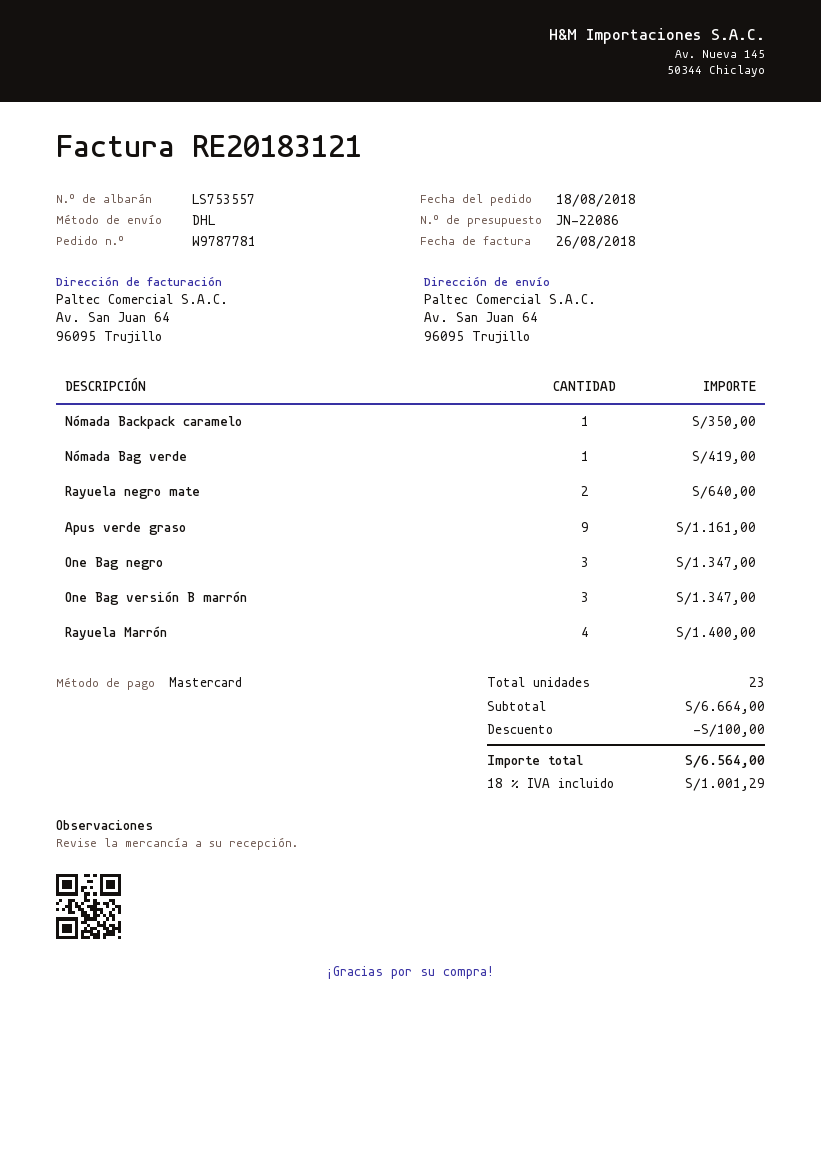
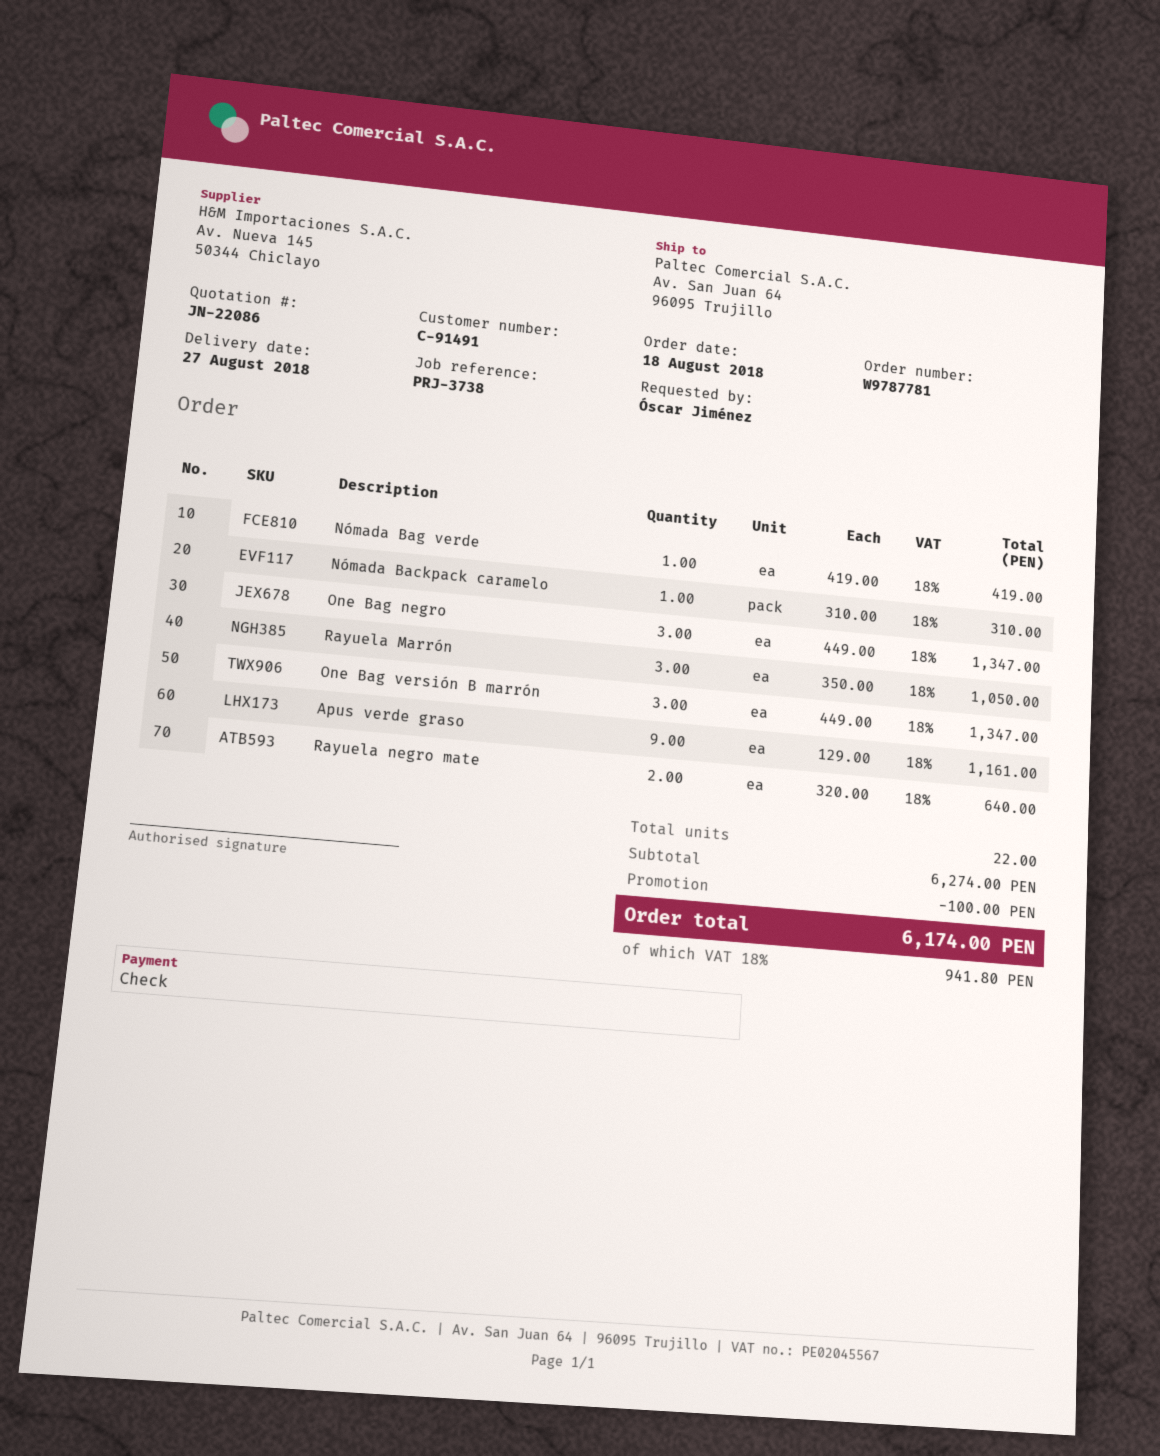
payment method: Mastercard -> cheque
Nómada Backpack caramelo: 1 for 350.00 -> 1 for 310.00
Rayuela Marrón: 4 for 1400.00 -> 3 for 1050.00
total quantity: 23 -> 22
subtotal: 6664.00 -> 6274.00
tax: 18% = 1001.29 -> 18% = 941.80
total: 6564.00 -> 6174.00

